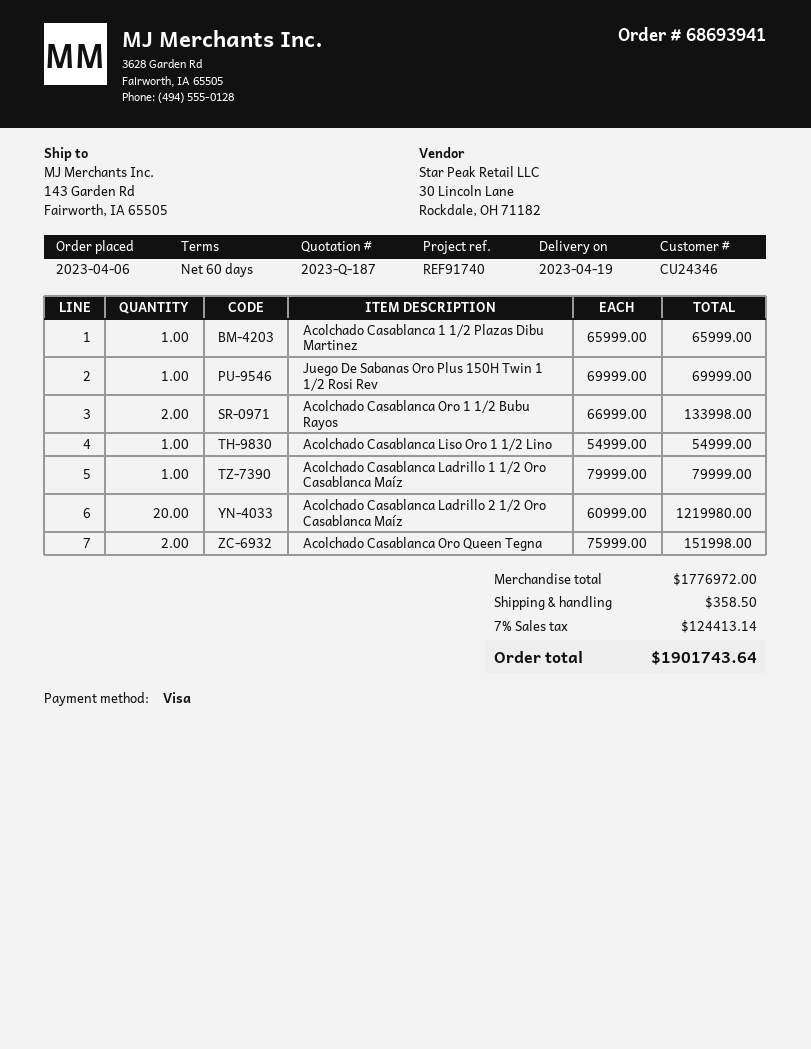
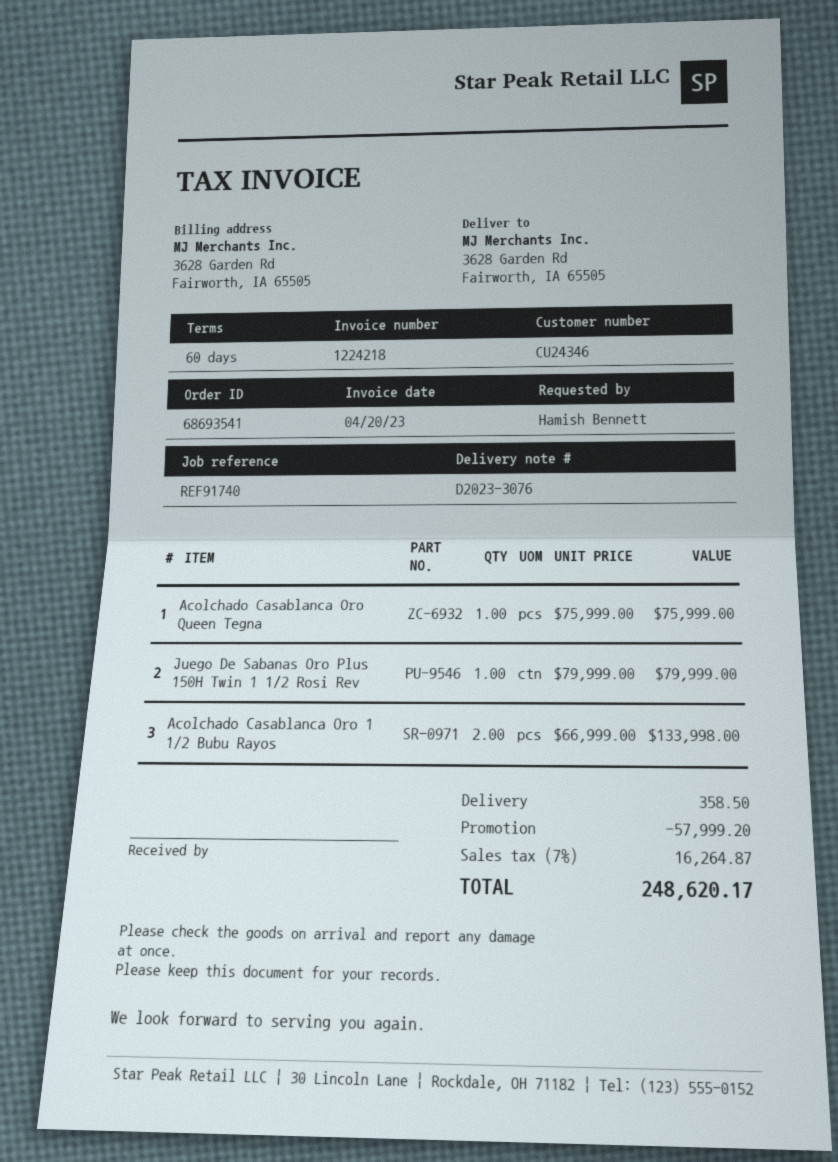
order number: 68693941 -> 68693541
ship to: 143 Garden Rd, Fairworth, IA 65505 -> 3628 Garden Rd, Fairworth, IA 65505
Acolchado Casablanca 1 1/2 Plazas Dibu Martinez: 1 x 65999.00 = 65999.00 -> none
Juego De Sabanas Oro Plus 150H Twin 1 1/2 Rosi Rev: 1 x 69999.00 = 69999.00 -> 1 x 79999.00 = 79999.00
Acolchado Casablanca Liso Oro 1 1/2 Lino: 1 x 54999.00 = 54999.00 -> none
Acolchado Casablanca Ladrillo 1 1/2 Oro Casablanca Maíz: 1 x 79999.00 = 79999.00 -> none
Acolchado Casablanca Ladrillo 2 1/2 Oro Casablanca Maíz: 20 x 60999.00 = 1219980.00 -> none
Acolchado Casablanca Oro Queen Tegna: 2 x 75999.00 = 151998.00 -> 1 x 75999.00 = 75999.00
discount: none -> 57999.20
tax: 7% = 124413.14 -> 7% = 16264.87
total: 1901743.64 -> 248620.17

